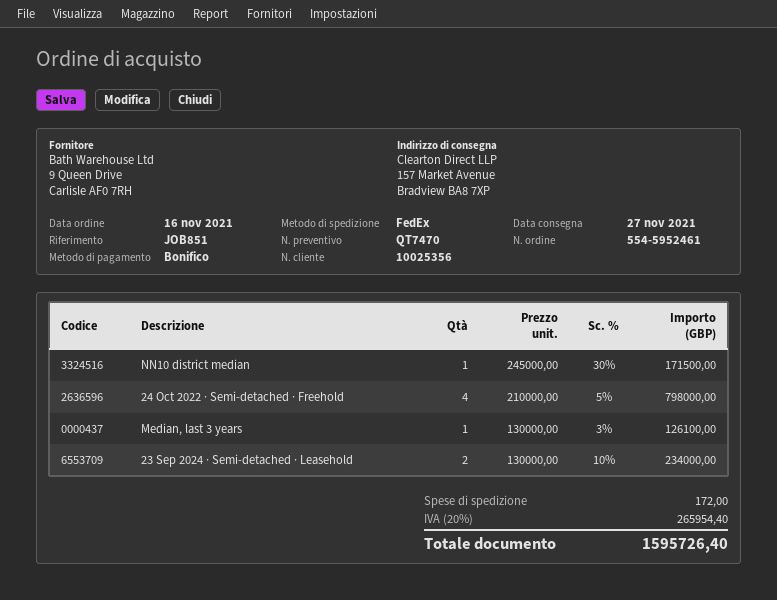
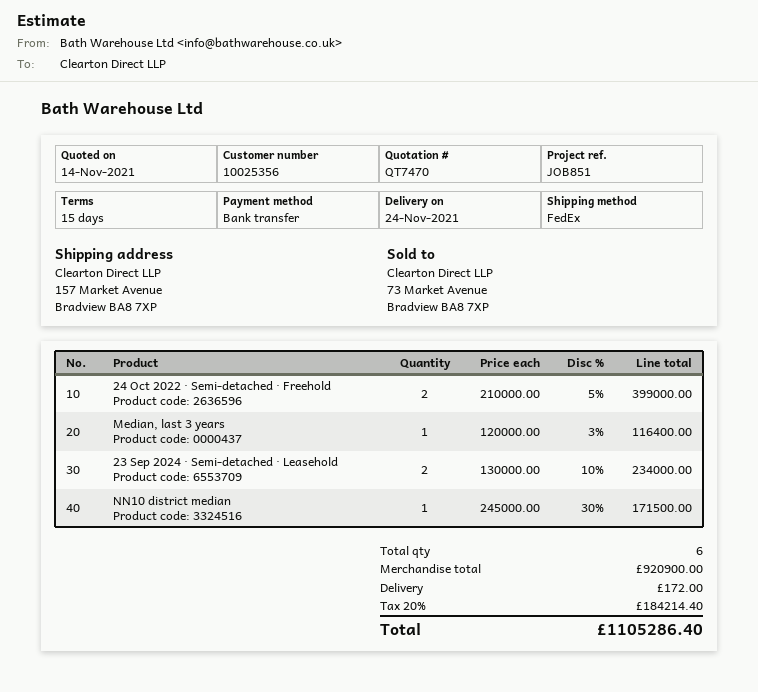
delivery date: 2021-11-27 -> 2021-11-24
24 Oct 2022 · Semi-detached · Freehold: 4 x 210000.00 - 5% = 798000.00 -> 2 x 210000.00 - 5% = 399000.00
Median, last 3 years: 1 x 130000.00 - 3% = 126100.00 -> 1 x 120000.00 - 3% = 116400.00
tax: 20% = 265954.40 -> 20% = 184214.40
total: 1595726.40 -> 1105286.40

